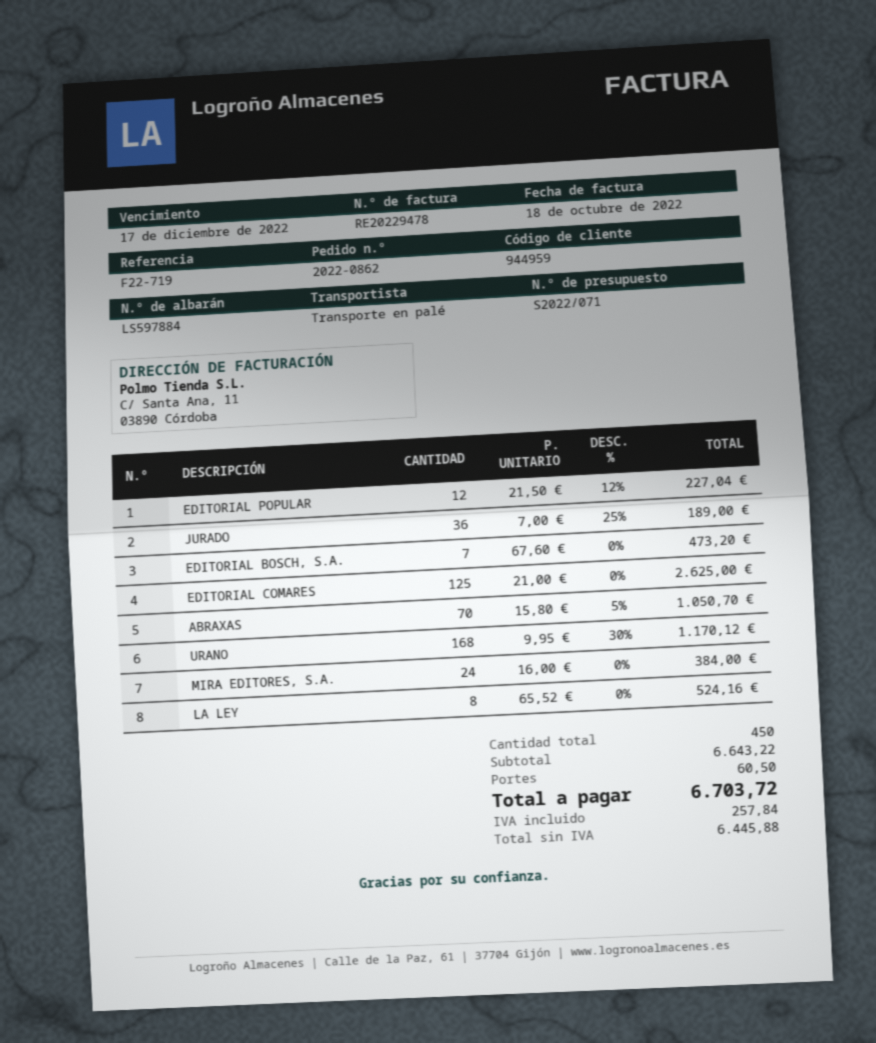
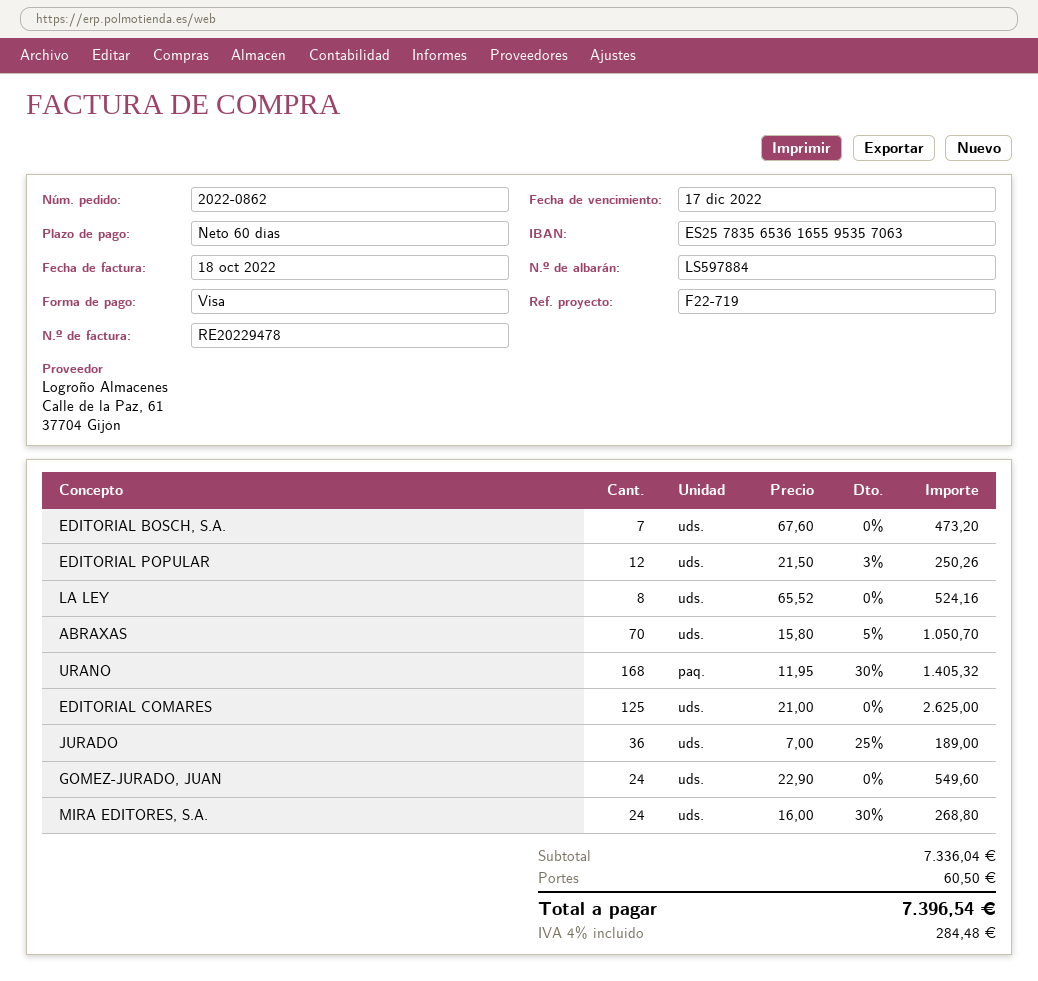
EDITORIAL POPULAR: 12 x 21.50 - 12% = 227.04 -> 12 x 21.50 - 3% = 250.26
URANO: 168 x 9.95 - 30% = 1170.12 -> 168 x 11.95 - 30% = 1405.32
MIRA EDITORES, S.A.: 24 x 16.00 = 384.00 -> 24 x 16.00 - 30% = 268.80
GOMEZ-JURADO, JUAN: none -> 24 x 22.90 = 549.60
subtotal: 6643.22 -> 7336.04
tax: 257.84 -> 284.48
total: 6703.72 -> 7396.54

